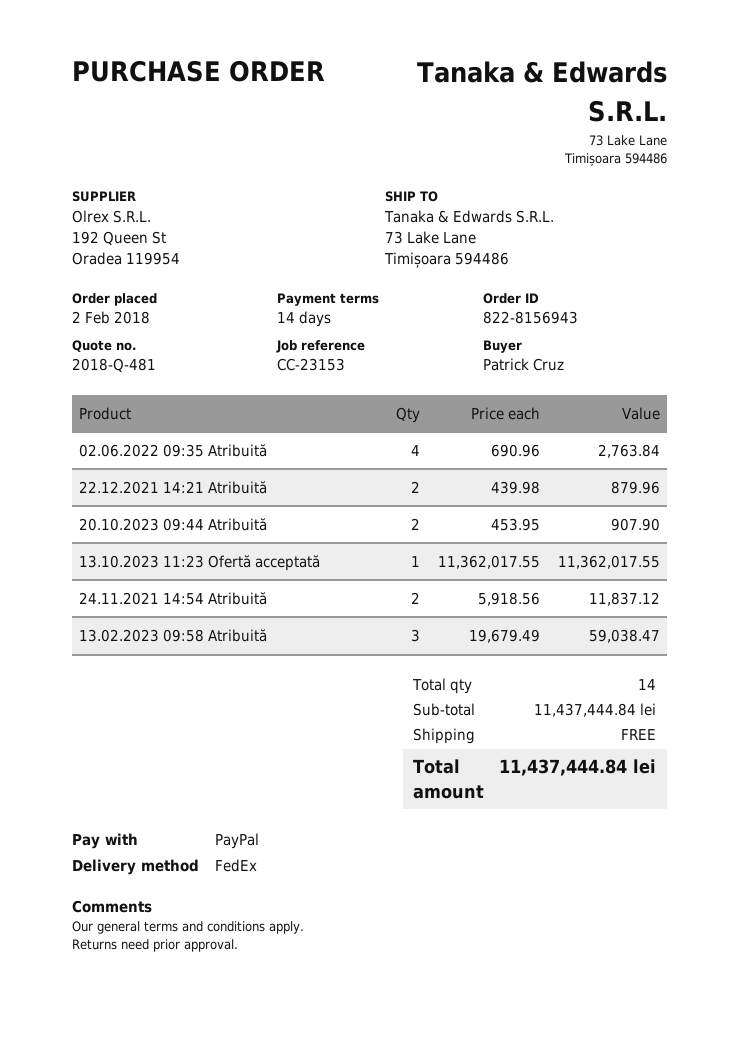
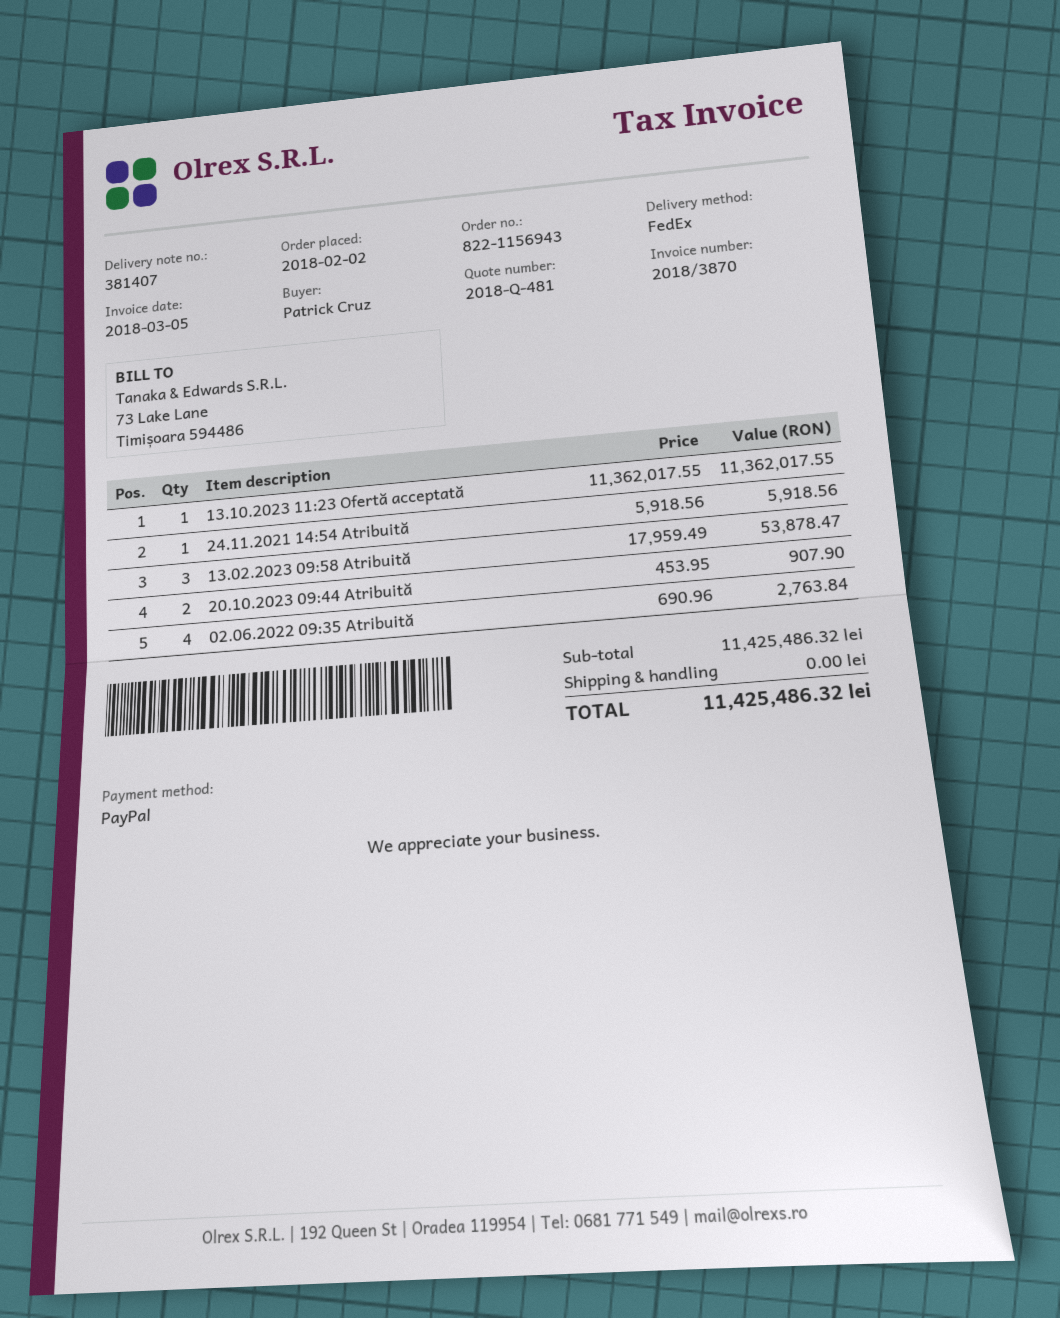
order number: 822-8156943 -> 822-1156943
22.12.2021 14:21 Atribuită: 2 x 439.98 = 879.96 -> none
24.11.2021 14:54 Atribuită: 2 x 5918.56 = 11837.12 -> 1 x 5918.56 = 5918.56
13.02.2023 09:58 Atribuită: 3 x 19679.49 = 59038.47 -> 3 x 17959.49 = 53878.47
subtotal: 11437444.84 -> 11425486.32
total: 11437444.84 -> 11425486.32

